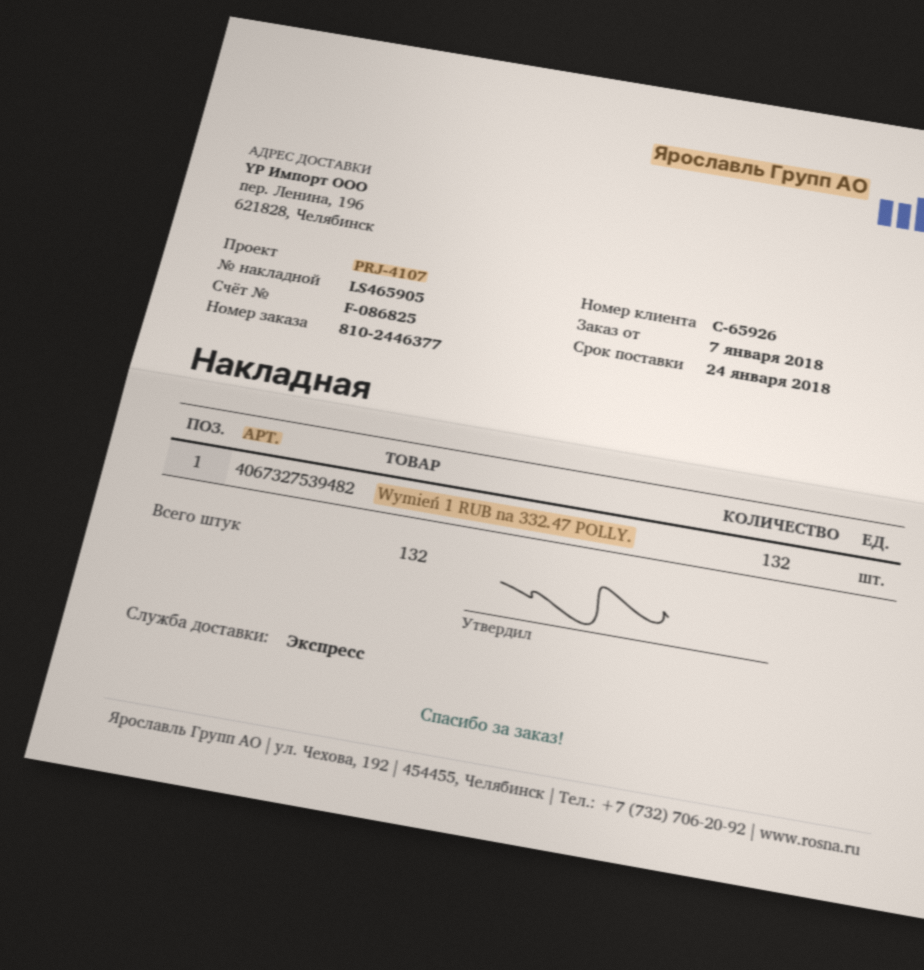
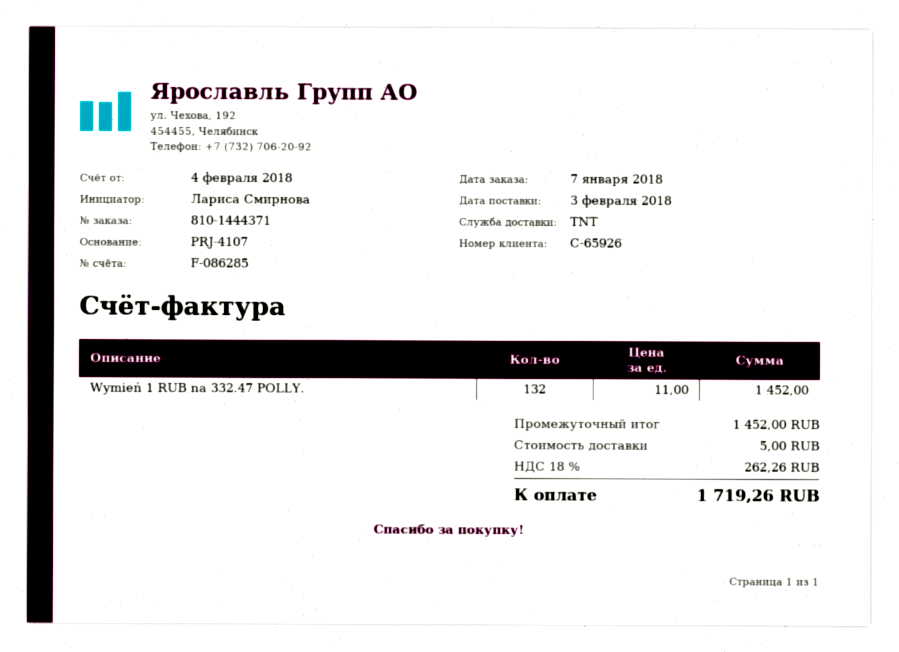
order number: 810-2446377 -> 810-1444371
delivery date: 2018-01-24 -> 2018-02-03
invoice number: F-086825 -> F-086285
shipping method: express -> TNT

